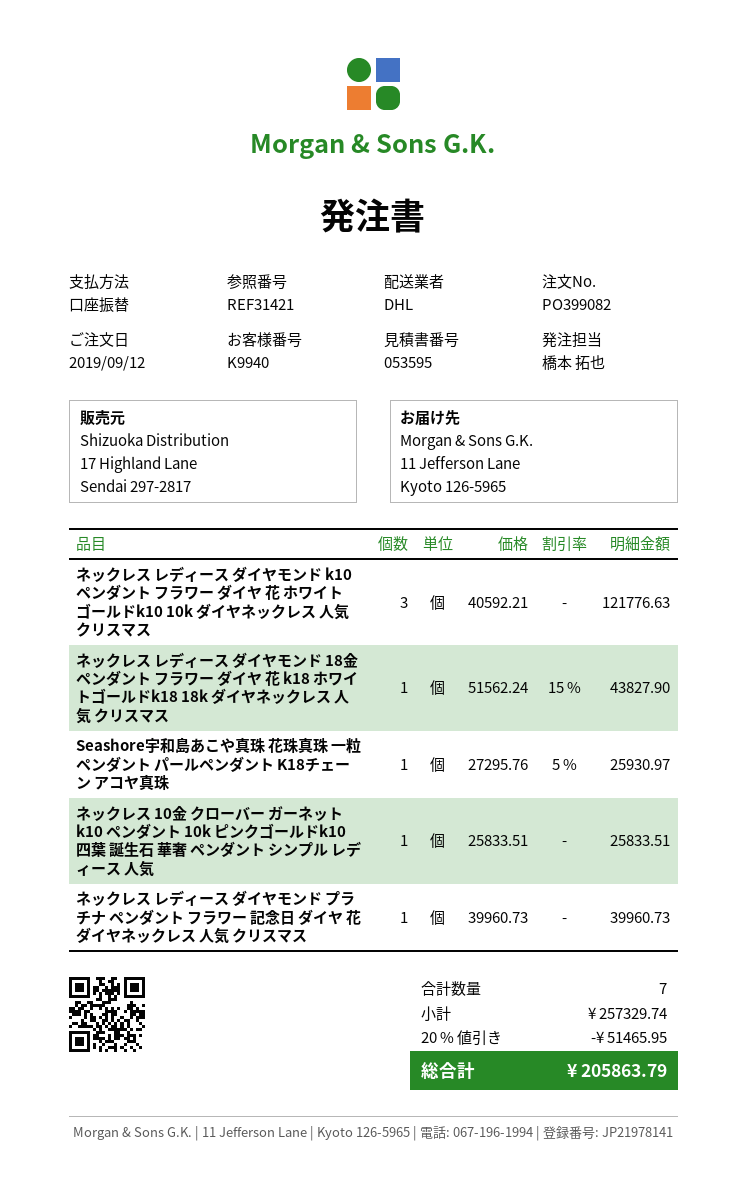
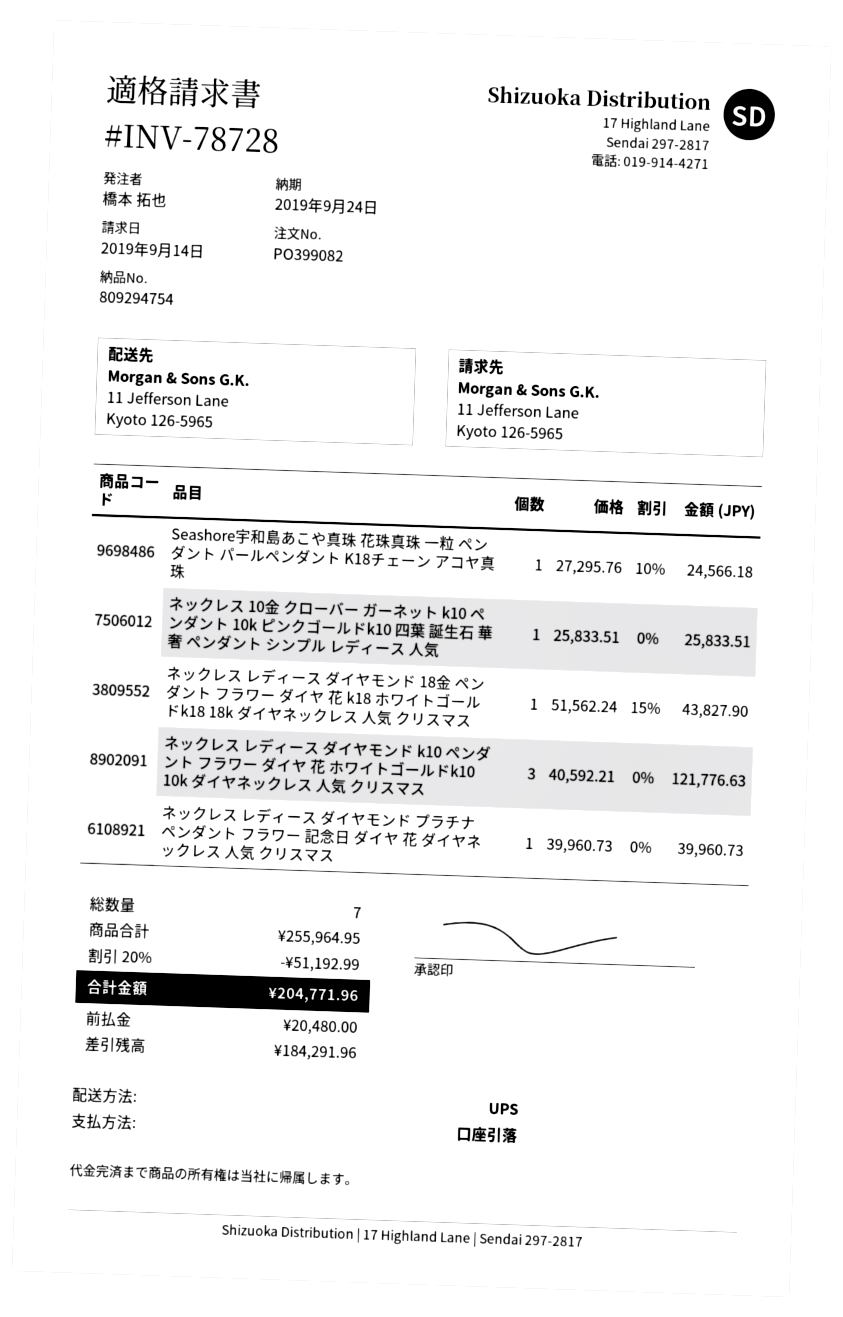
shipping method: DHL -> UPS
Seashore宇和島あこや真珠 花珠真珠 一粒 ペンダント パールペンダント K18チェーン アコヤ真珠: 1 x 27295.76 - 5% = 25930.97 -> 1 x 27295.76 - 10% = 24566.18
subtotal: 257329.74 -> 255964.95
discount: 20% = 51465.95 -> 20% = 51192.99
total: 205863.79 -> 204771.96

